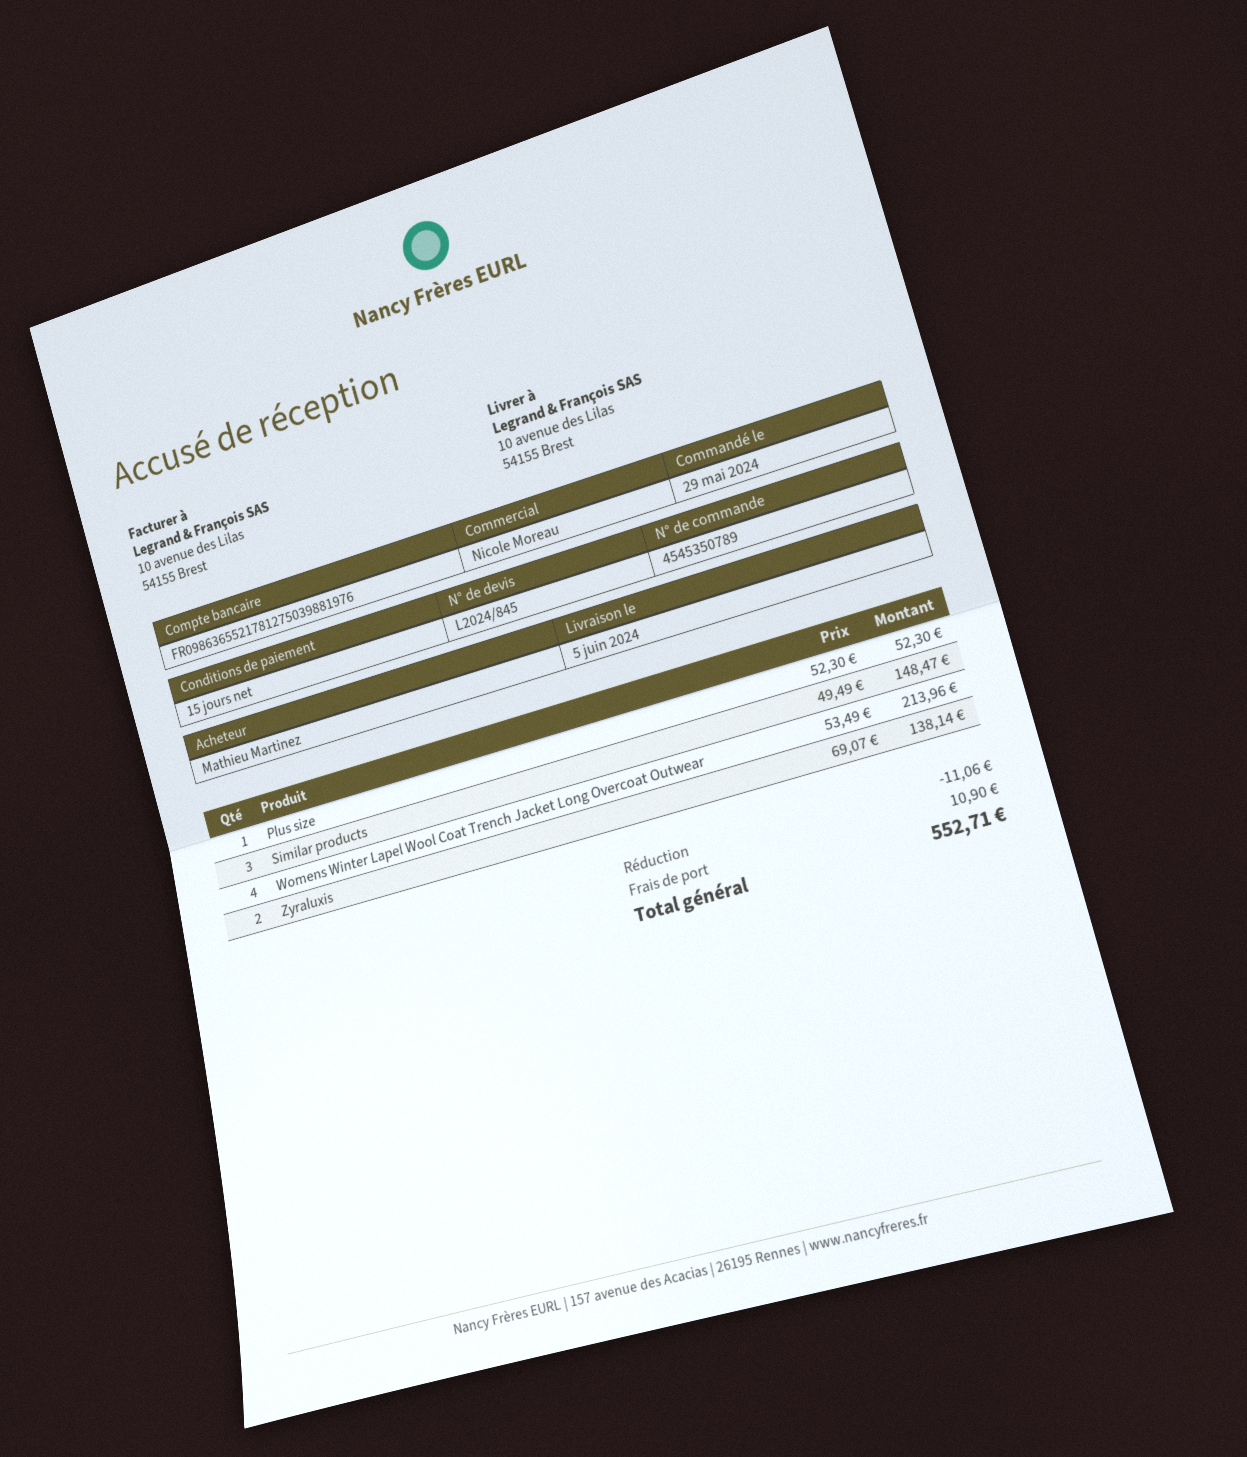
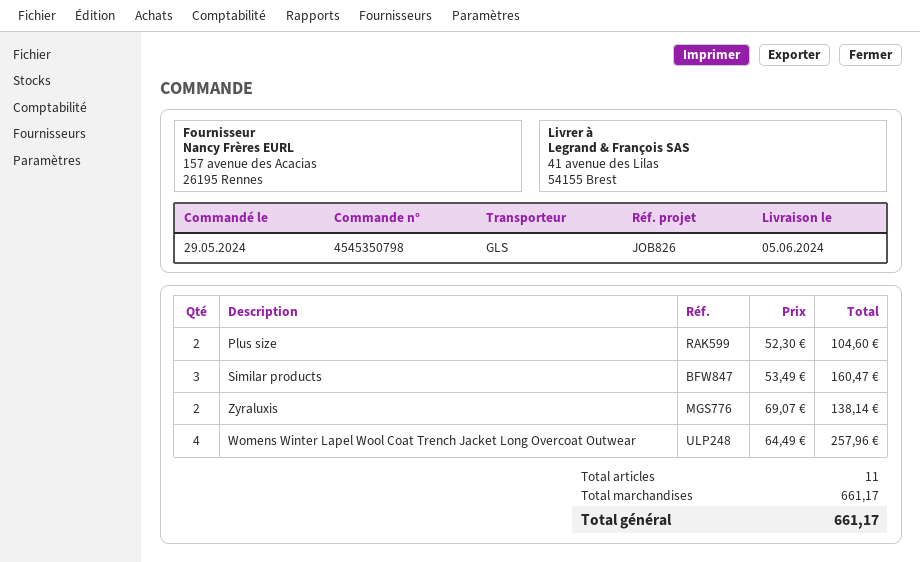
order number: 4545350789 -> 4545350798
ship to: 10 avenue des Lilas, 54155 Brest -> 41 avenue des Lilas, 54155 Brest
Plus size: 1 x 52.30 = 52.30 -> 2 x 52.30 = 104.60
Similar products: 3 x 49.49 = 148.47 -> 3 x 53.49 = 160.47
Womens Winter Lapel Wool Coat Trench Jacket Long Overcoat Outwear: 4 x 53.49 = 213.96 -> 4 x 64.49 = 257.96
discount: 11.06 -> none
shipping: 10.90 -> none
total: 552.71 -> 661.17

